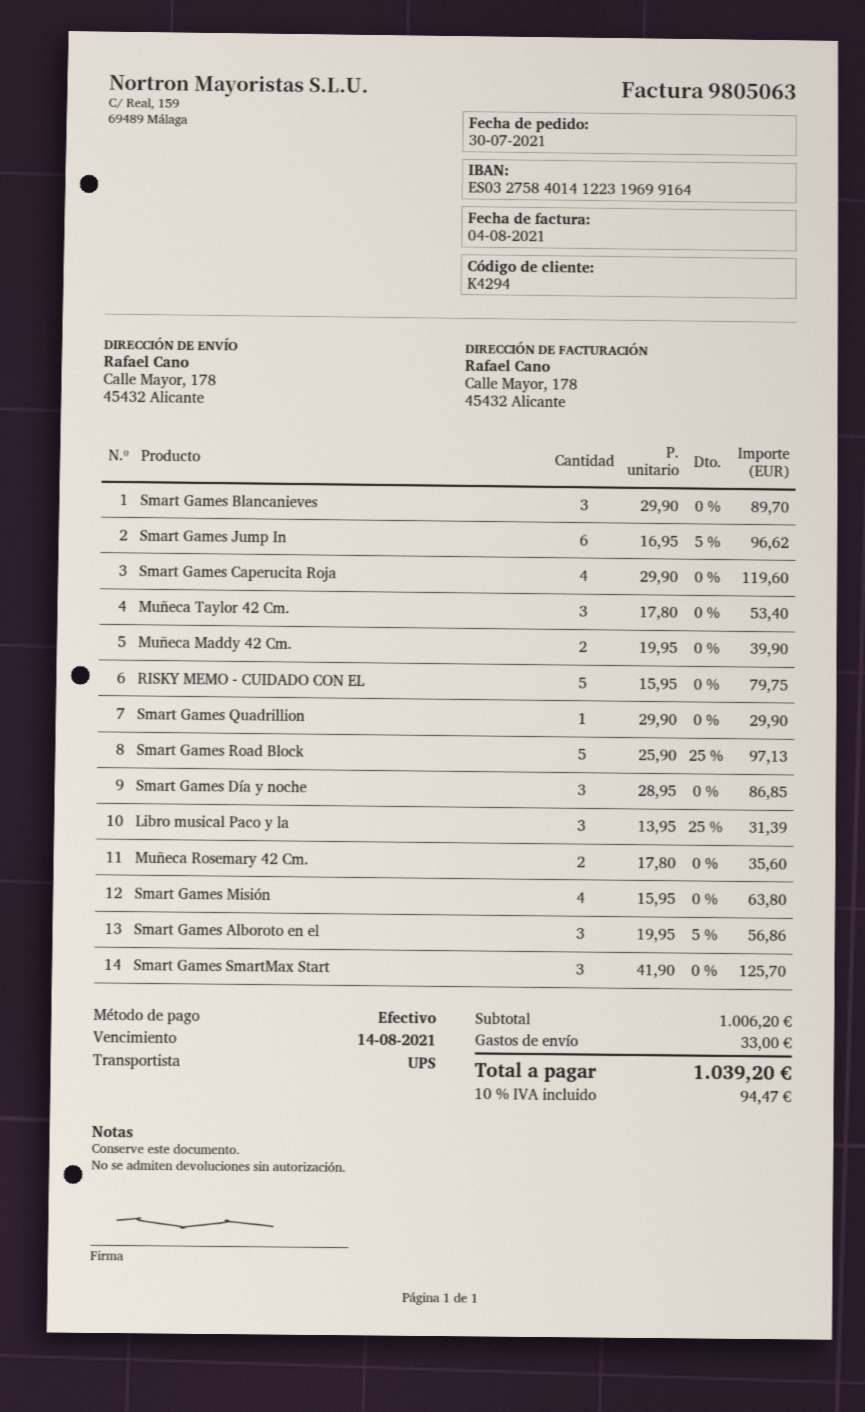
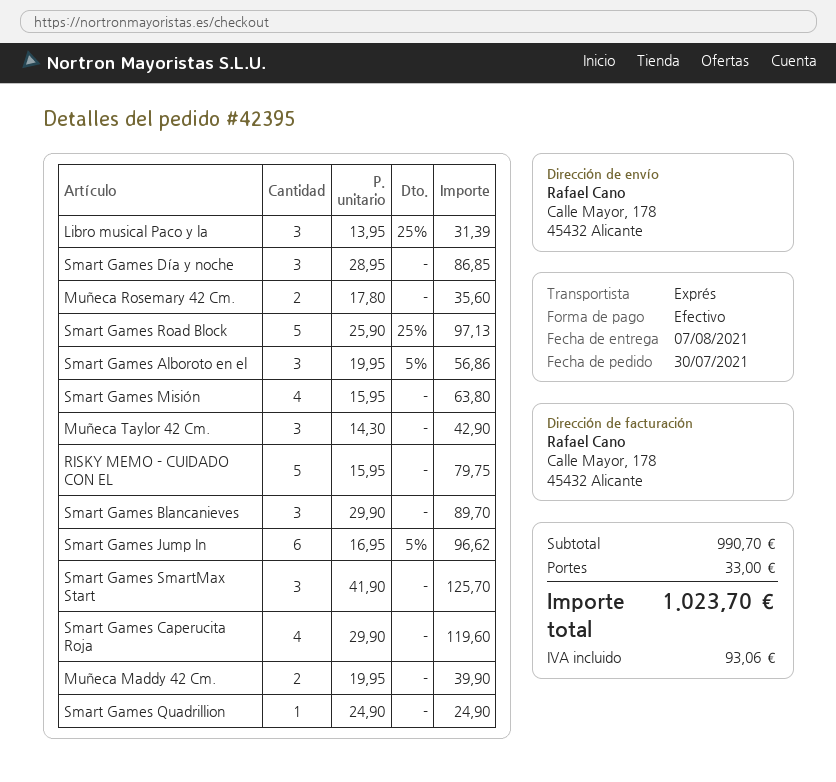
shipping method: UPS -> express
Muñeca Taylor 42 Cm.: 3 x 17.80 = 53.40 -> 3 x 14.30 = 42.90
Smart Games Quadrillion: 1 x 29.90 = 29.90 -> 1 x 24.90 = 24.90
subtotal: 1006.20 -> 990.70
tax: 94.47 -> 93.06
total: 1039.20 -> 1023.70

